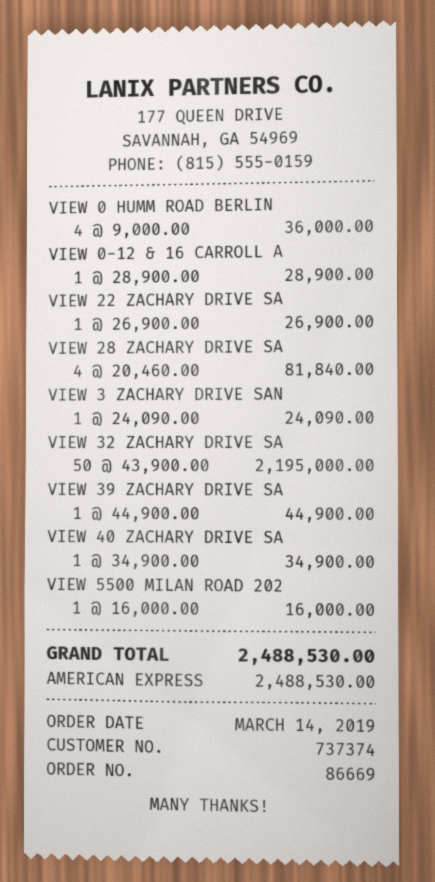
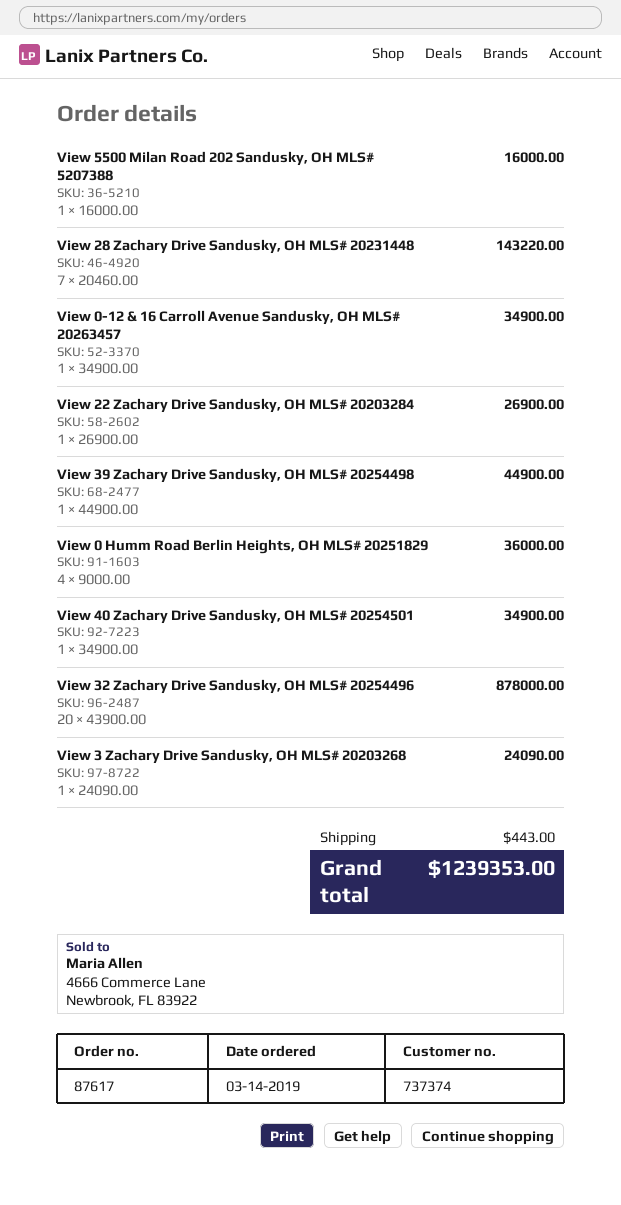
order number: 86669 -> 87617
VIEW 0-12 & 16 CARROLL A: 1 x 28900.00 = 28900.00 -> 1 x 34900.00 = 34900.00
VIEW 28 ZACHARY DRIVE SA: 4 x 20460.00 = 81840.00 -> 7 x 20460.00 = 143220.00
VIEW 32 ZACHARY DRIVE SA: 50 x 43900.00 = 2195000.00 -> 20 x 43900.00 = 878000.00
shipping: none -> 443.00
total: 2488530.00 -> 1239353.00

